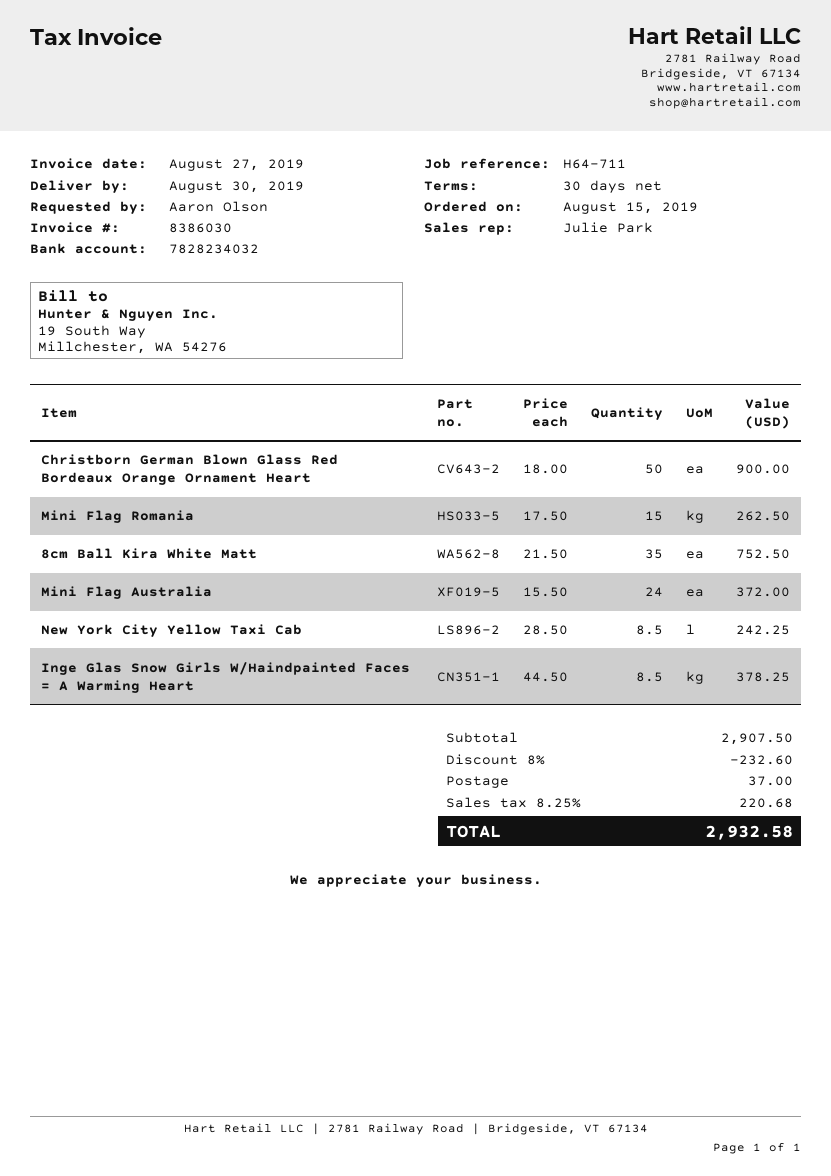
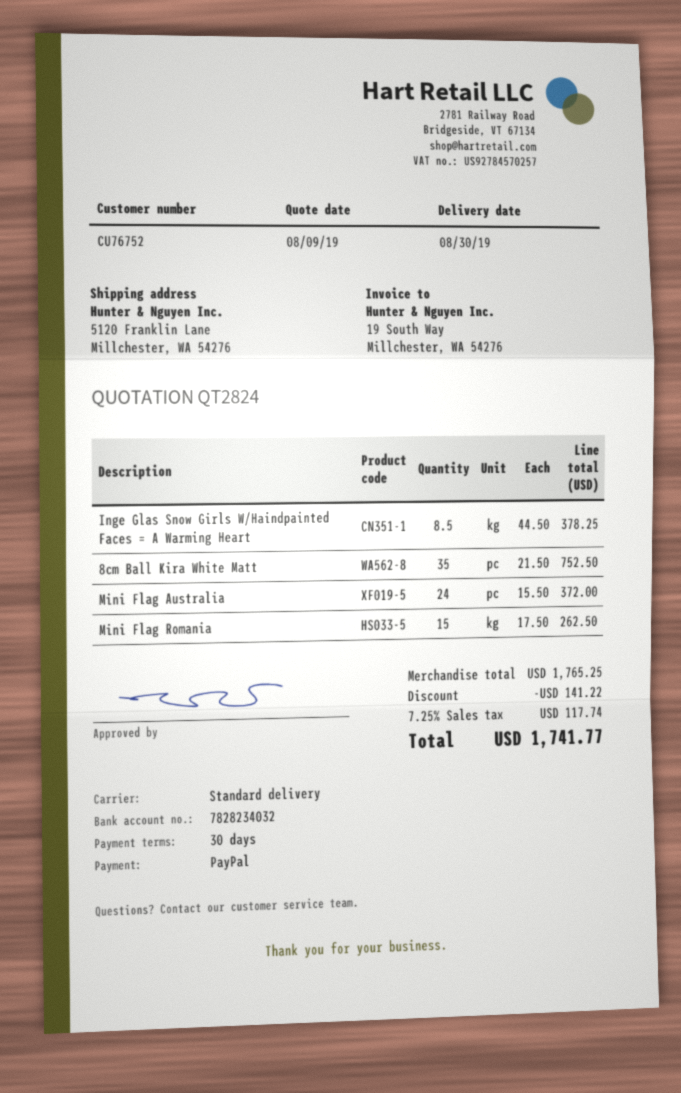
Christborn German Blown Glass Red Bordeaux Orange Ornament Heart: 50 x 18.00 = 900.00 -> none
New York City Yellow Taxi Cab: 8.5 x 28.50 = 242.25 -> none
subtotal: 2907.50 -> 1765.25
discount: 232.60 -> 141.22
shipping: 37.00 -> none
tax: 8.25% = 220.68 -> 7.25% = 117.74
total: 2932.58 -> 1741.77

